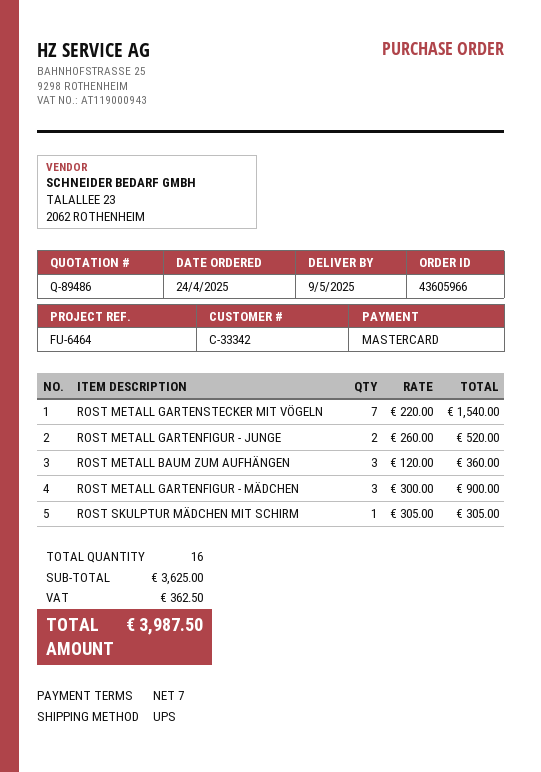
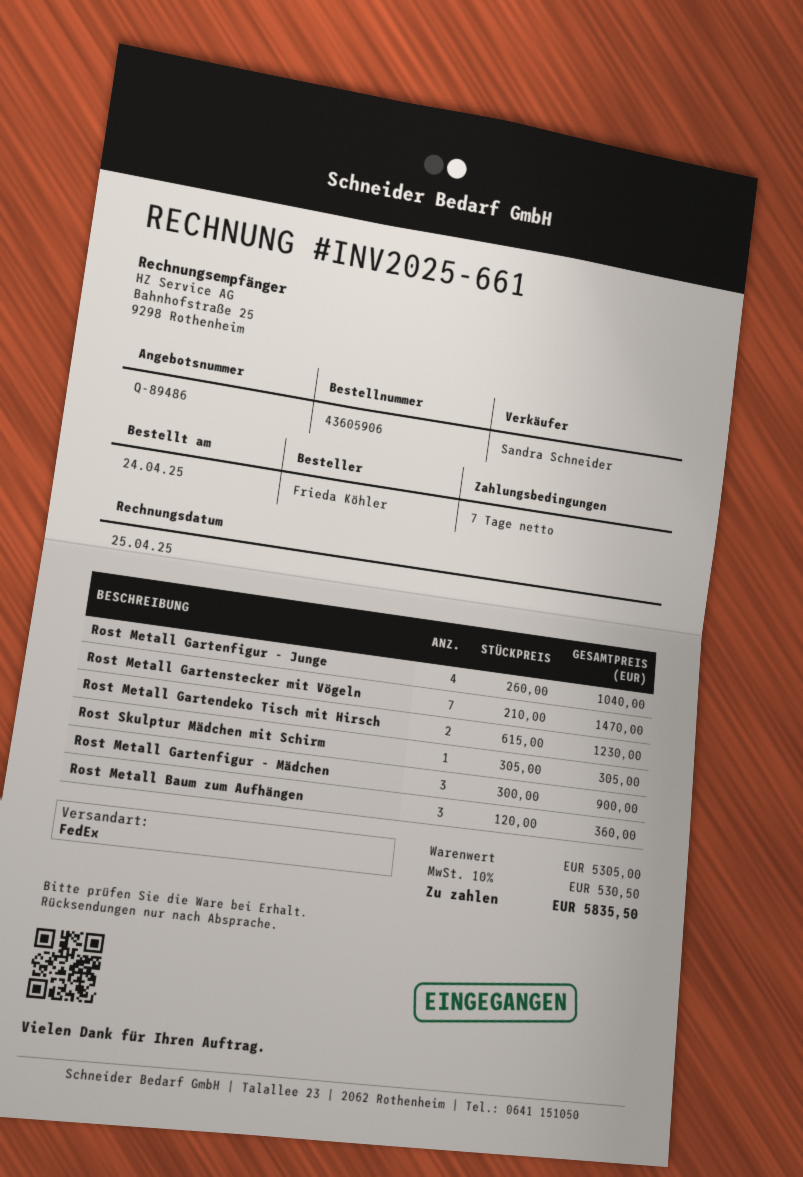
order number: 43605966 -> 43605906
shipping method: UPS -> FedEx
ROST METALL GARTENSTECKER MIT VÖGELN: 7 x 220.00 = 1540.00 -> 7 x 210.00 = 1470.00
ROST METALL GARTENFIGUR - JUNGE: 2 x 260.00 = 520.00 -> 4 x 260.00 = 1040.00
Rost Metall Gartendeko Tisch mit Hirsch: none -> 2 x 615.00 = 1230.00
subtotal: 3625.00 -> 5305.00
tax: 362.50 -> 530.50
total: 3987.50 -> 5835.50

